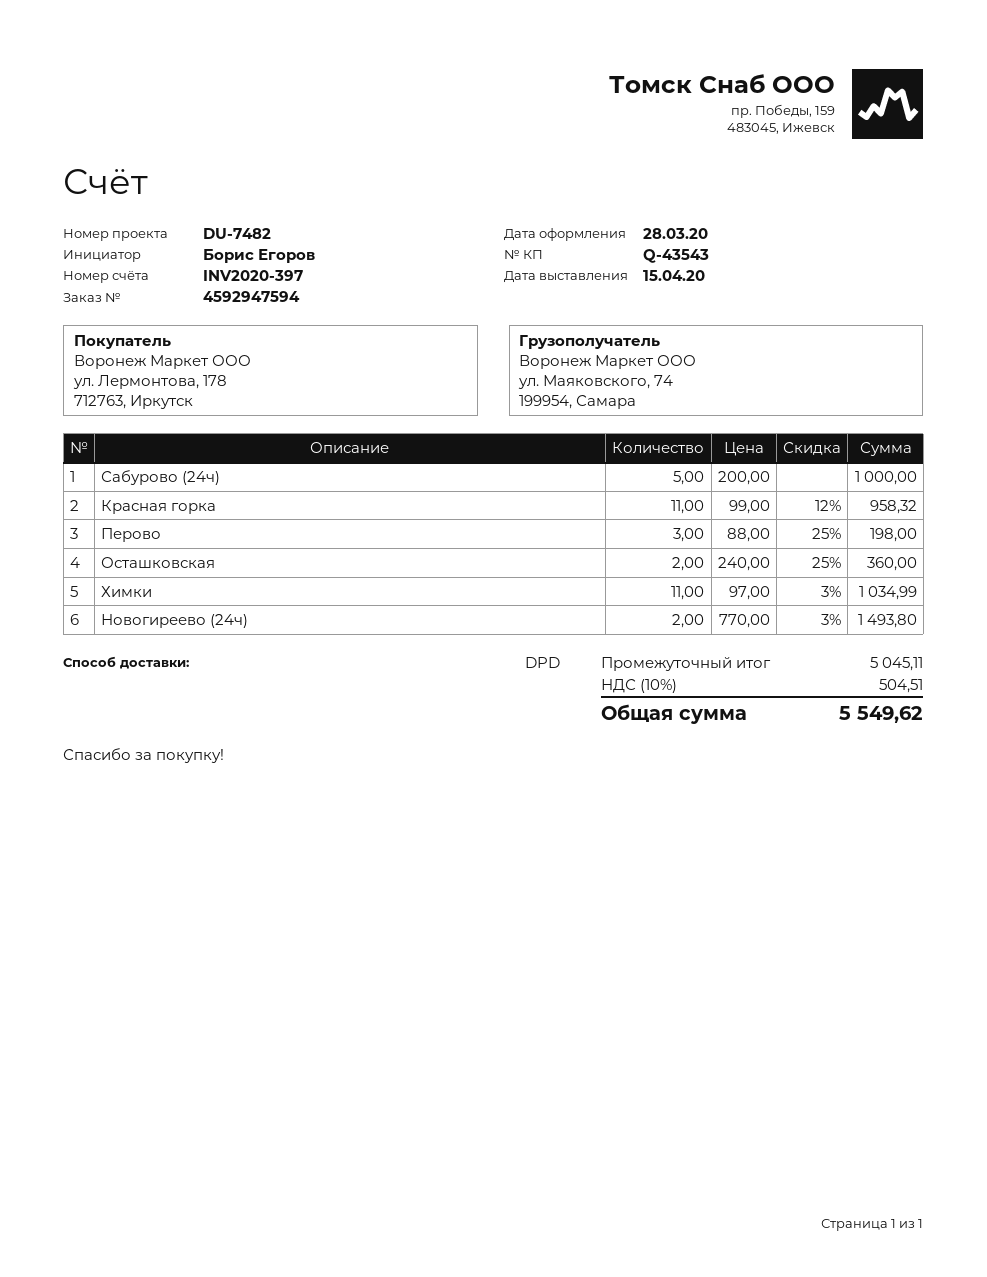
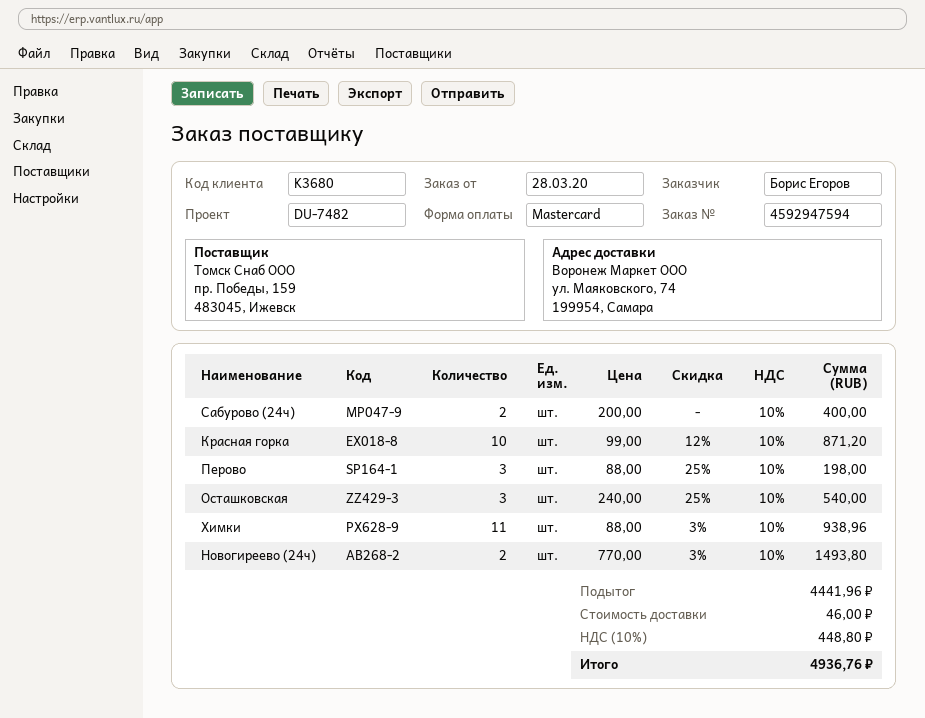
Сабурово (24ч): 5 x 200.00 = 1000.00 -> 2 x 200.00 = 400.00
Красная горка: 11 x 99.00 - 12% = 958.32 -> 10 x 99.00 - 12% = 871.20
Осташковская: 2 x 240.00 - 25% = 360.00 -> 3 x 240.00 - 25% = 540.00
Химки: 11 x 97.00 - 3% = 1034.99 -> 11 x 88.00 - 3% = 938.96
subtotal: 5045.11 -> 4441.96
shipping: none -> 46.00
tax: 10% = 504.51 -> 10% = 448.80
total: 5549.62 -> 4936.76

